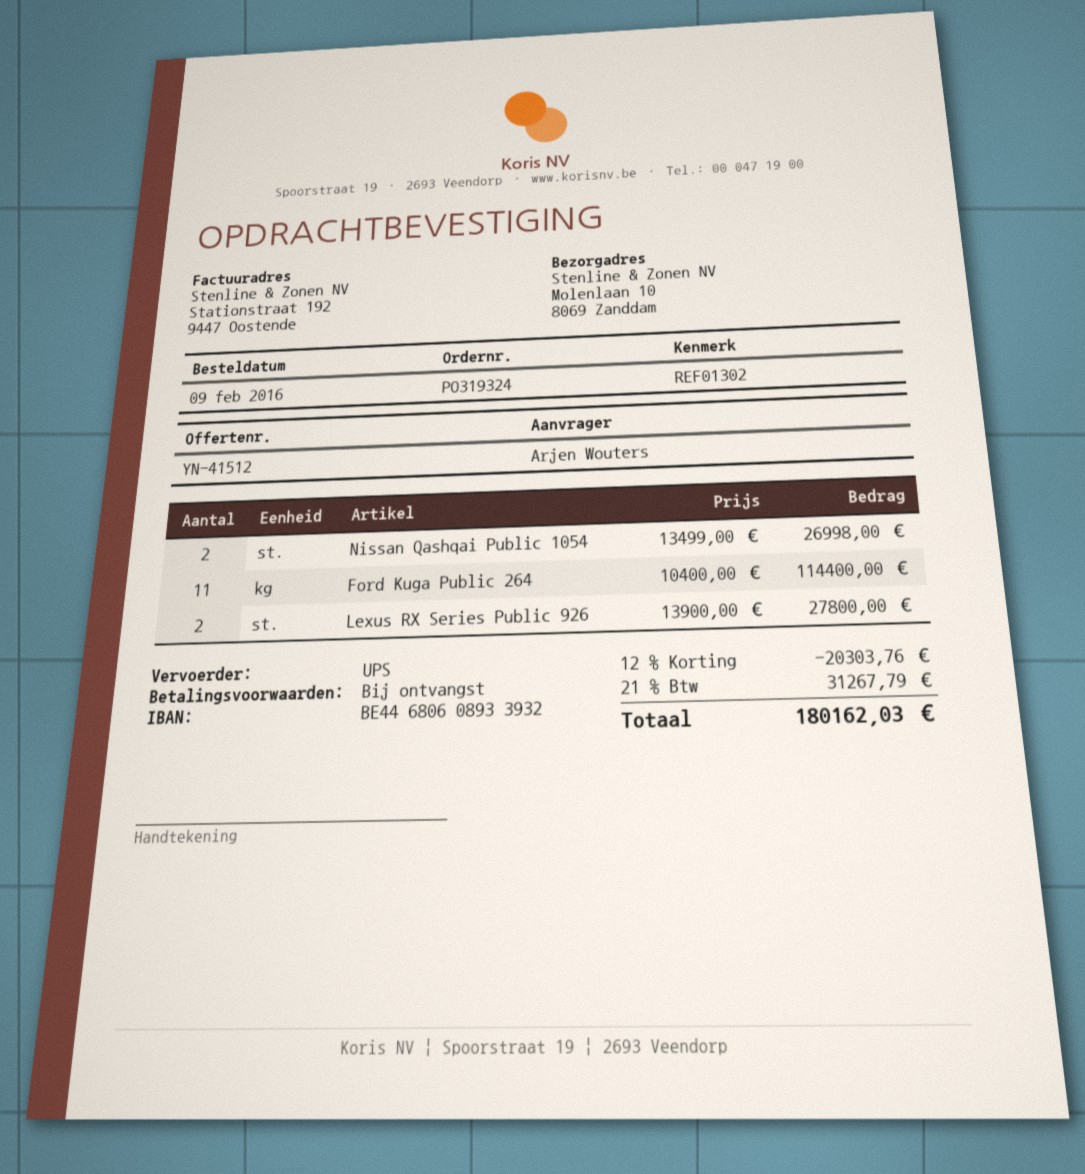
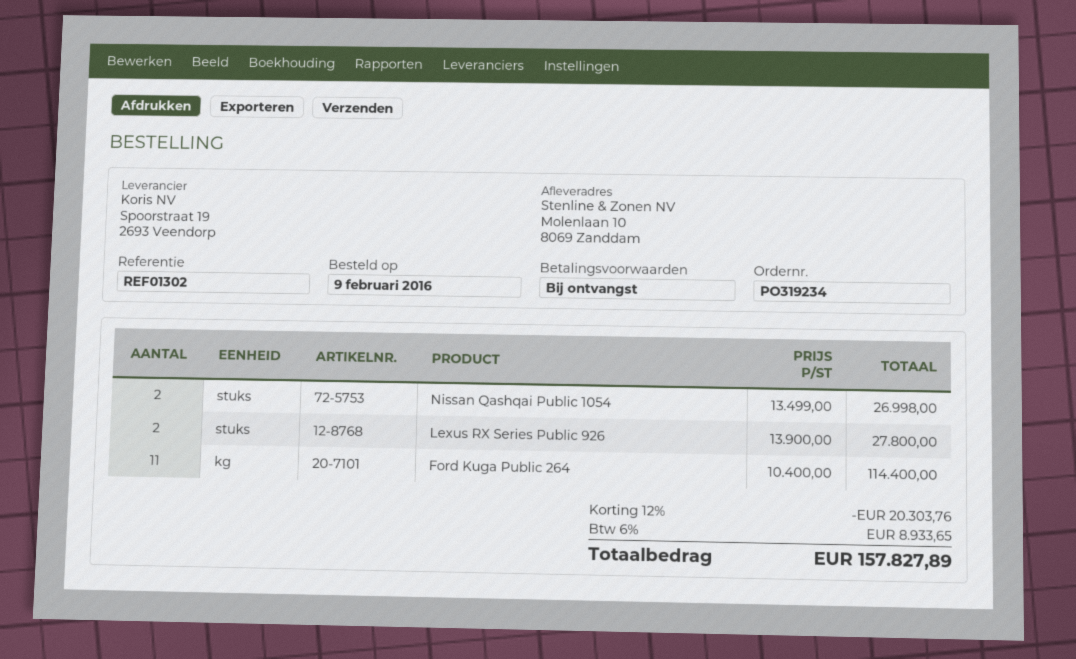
order number: PO319324 -> PO319234
tax: 21% = 31267.79 -> 6% = 8933.65
total: 180162.03 -> 157827.89

